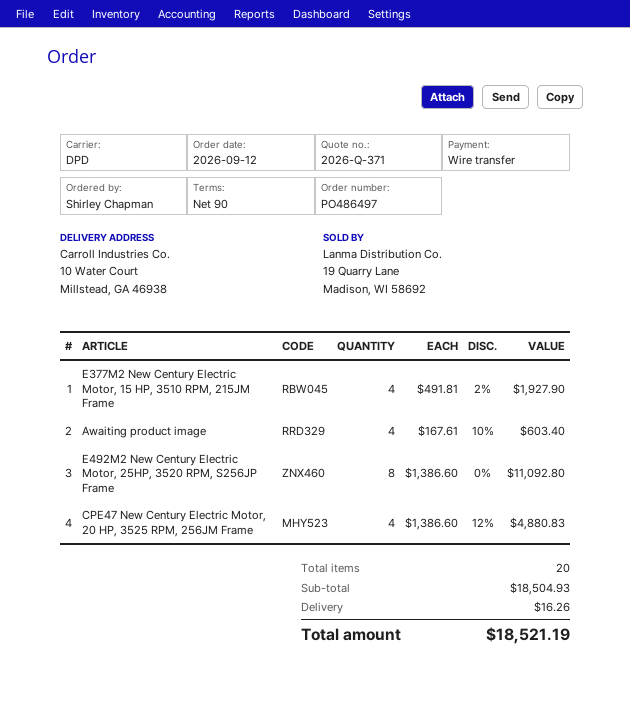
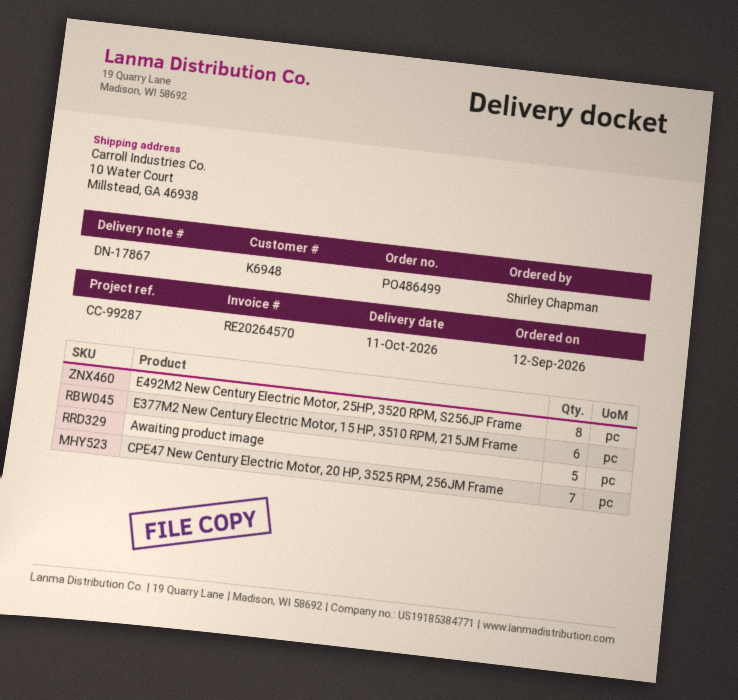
order number: PO486497 -> PO486499
E377M2 New Century Electric Motor, 15 HP, 3510 RPM, 215JM Frame: 4 -> 6
Awaiting product image: 4 -> 5
CPE47 New Century Electric Motor, 20 HP, 3525 RPM, 256JM Frame: 4 -> 7

